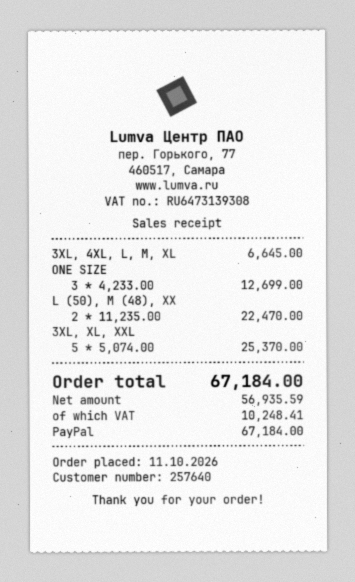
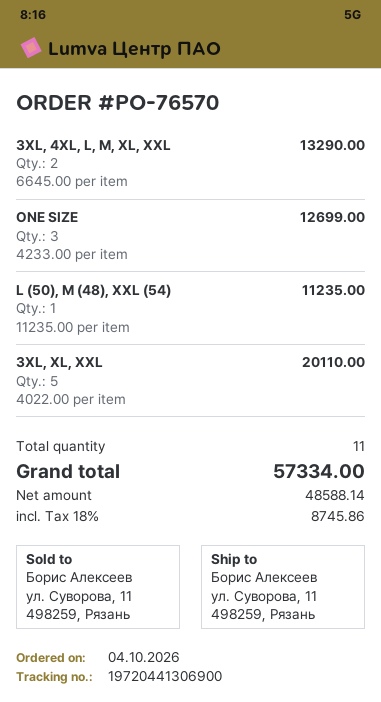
order date: 2026-10-11 -> 2026-10-04
3XL, 4XL, L, M, XL: 1 x 6645.00 = 6645.00 -> 2 x 6645.00 = 13290.00
L (50), M (48), XX: 2 x 11235.00 = 22470.00 -> 1 x 11235.00 = 11235.00
3XL, XL, XXL: 5 x 5074.00 = 25370.00 -> 5 x 4022.00 = 20110.00
net: 56935.59 -> 48588.14
tax: 10248.41 -> 8745.86
total: 67184.00 -> 57334.00

